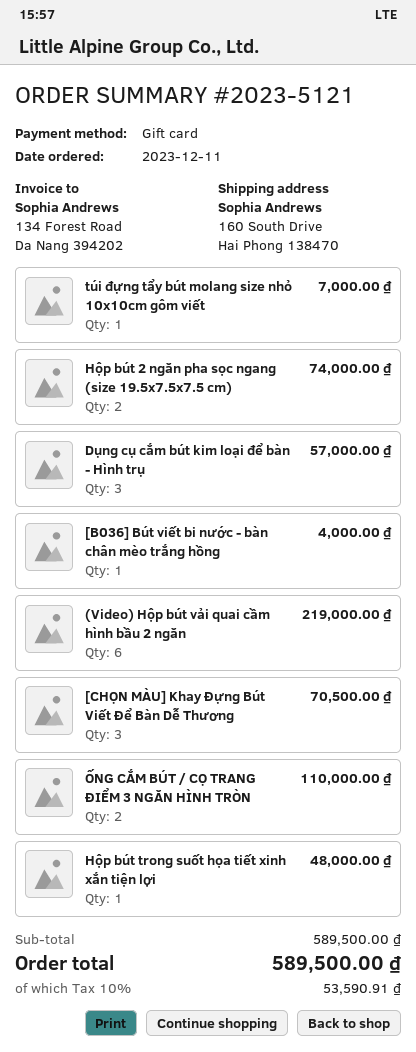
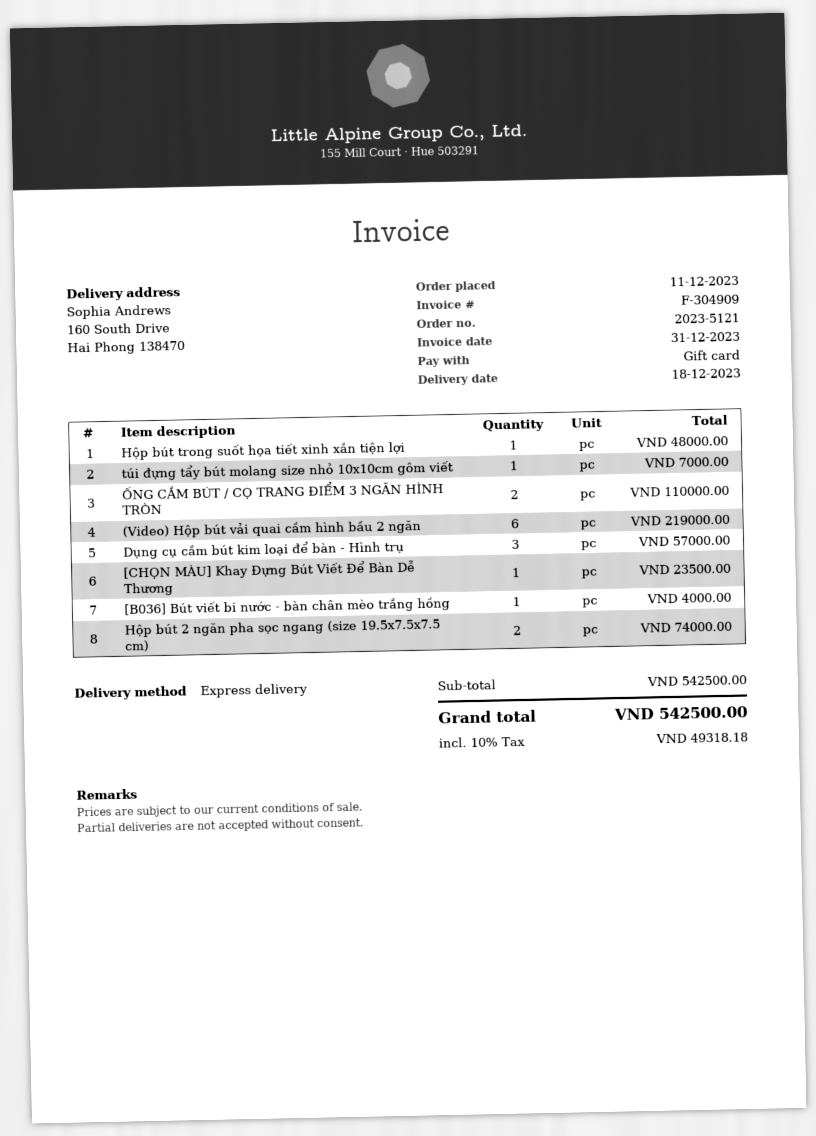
[CHỌN MÀU] Khay Đựng Bút Viết Để Bàn Dễ Thương: 3 for 70500.00 -> 1 for 23500.00
subtotal: 589500.00 -> 542500.00
tax: 10% = 53590.91 -> 10% = 49318.18
total: 589500.00 -> 542500.00

